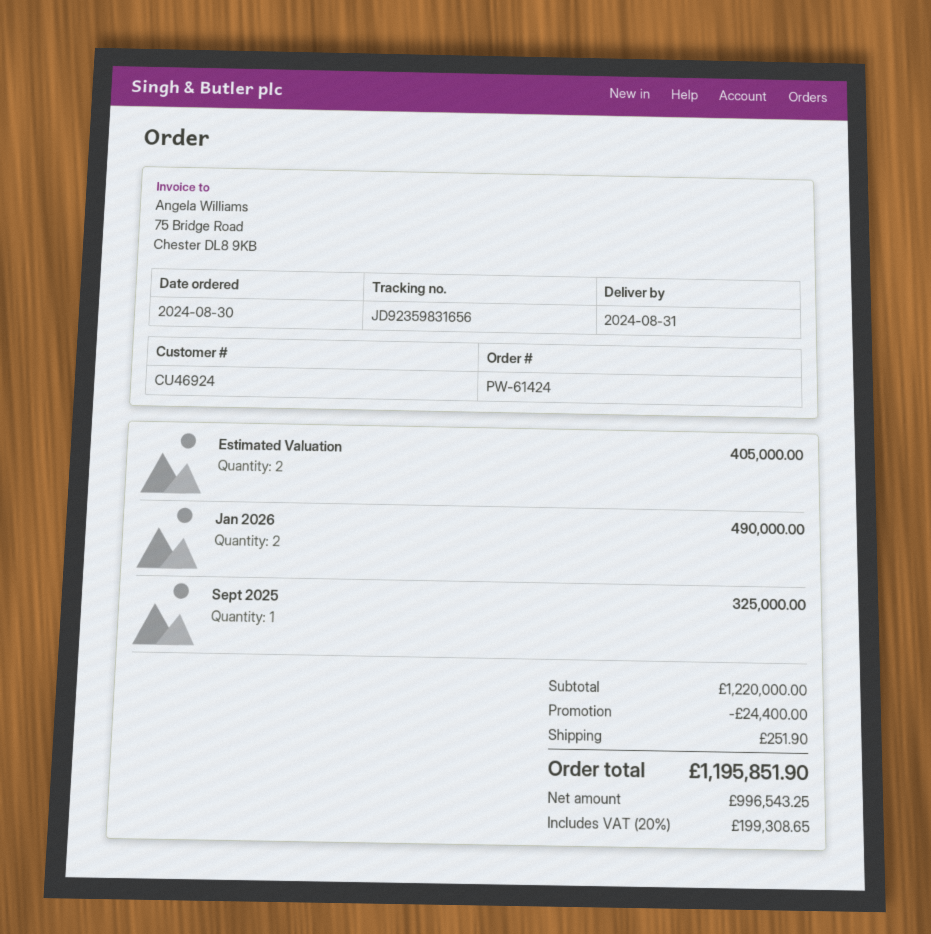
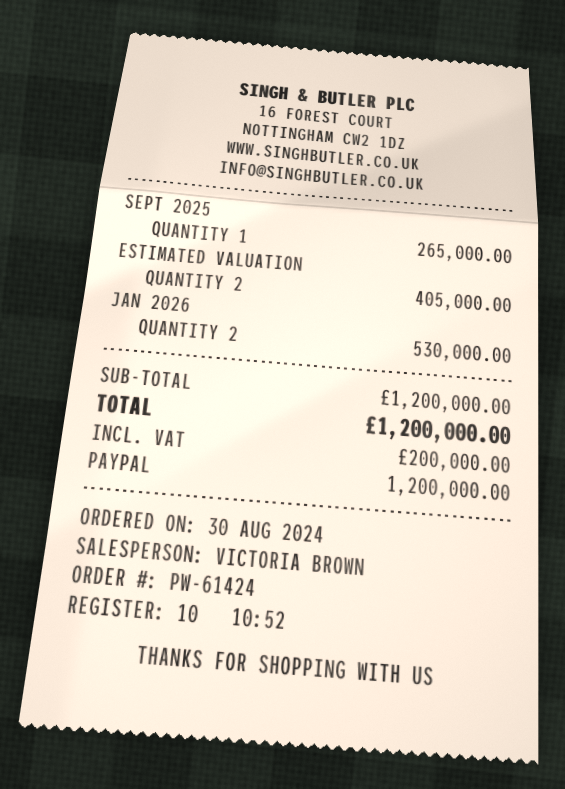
Jan 2026: 2 for 490000.00 -> 2 for 530000.00
Sept 2025: 1 for 325000.00 -> 1 for 265000.00
subtotal: 1220000.00 -> 1200000.00
discount: 24400.00 -> none
shipping: 251.90 -> none
tax: 199308.65 -> 200000.00
total: 1195851.90 -> 1200000.00

